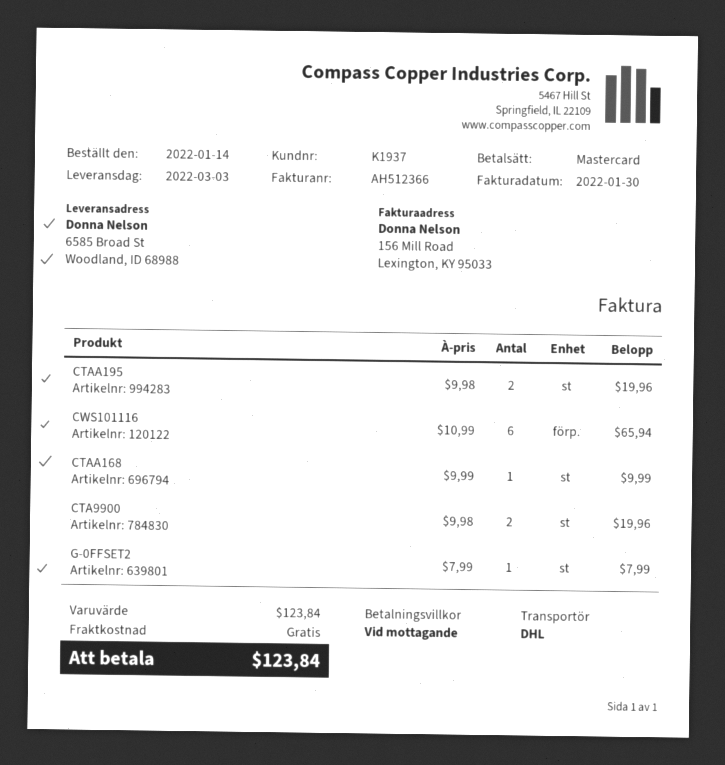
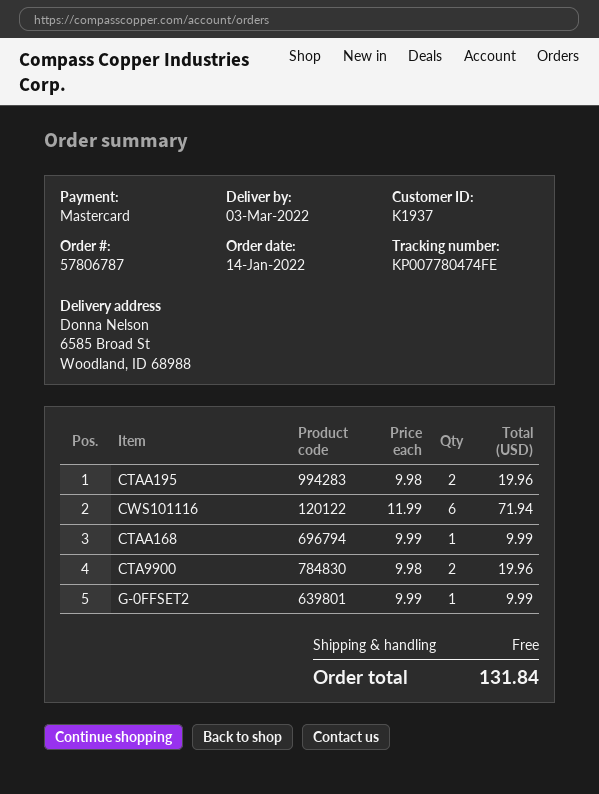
CWS101116: 6 x 10.99 = 65.94 -> 6 x 11.99 = 71.94
G-0FFSET2: 1 x 7.99 = 7.99 -> 1 x 9.99 = 9.99
total: 123.84 -> 131.84

